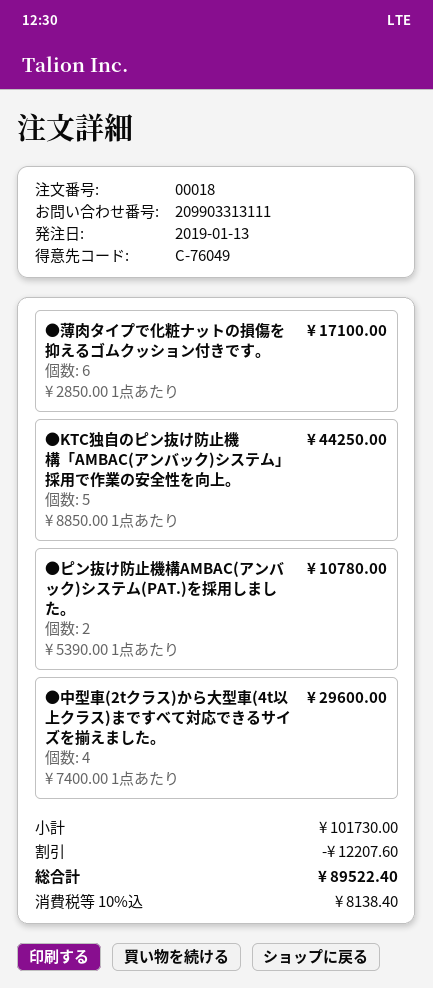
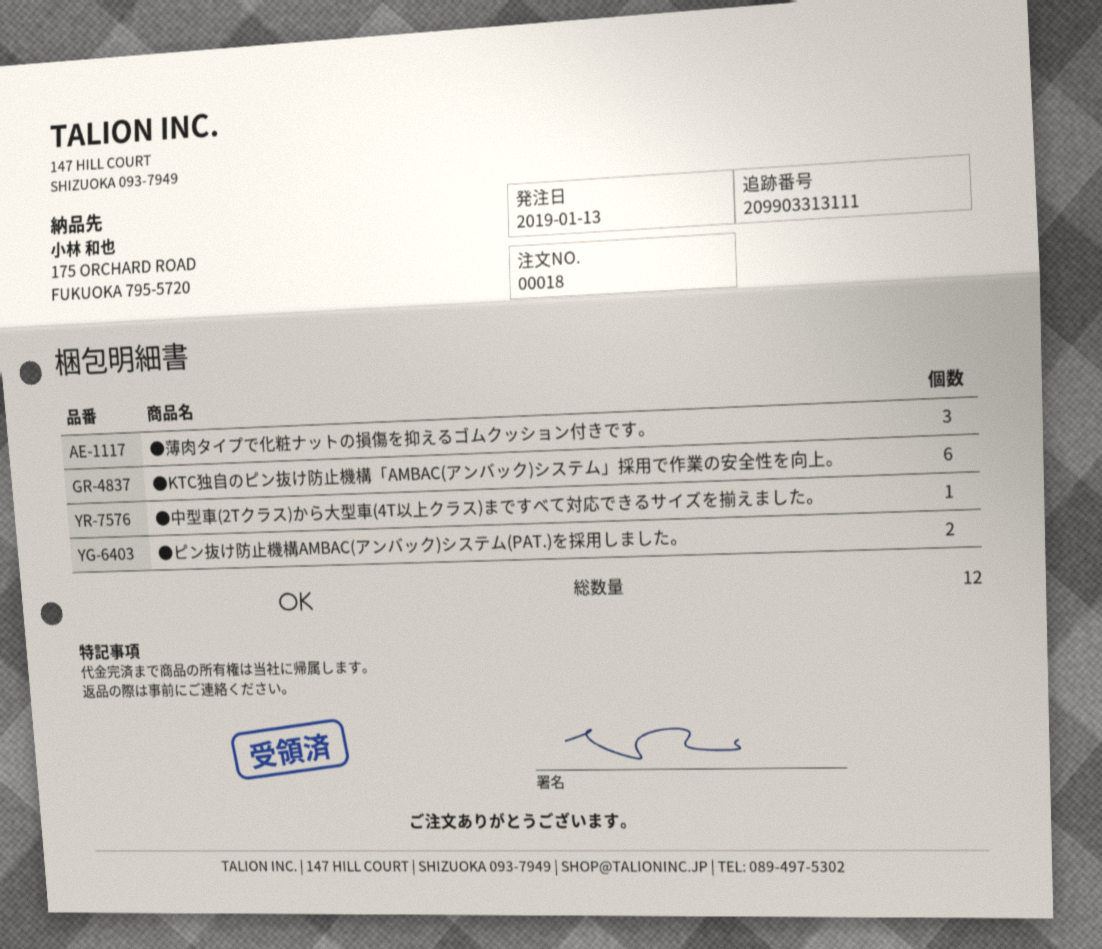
●薄肉タイプで化粧ナットの損傷を抑えるゴムクッション付きです。: 6 -> 3
●KTC独自のピン抜け防止機構「AMBAC(アンバック)システム」採用で作業の安全性を向上。: 5 -> 6
●中型車(2tクラス)から大型車(4t以上クラス)まですべて対応できるサイズを揃えました。: 4 -> 1

